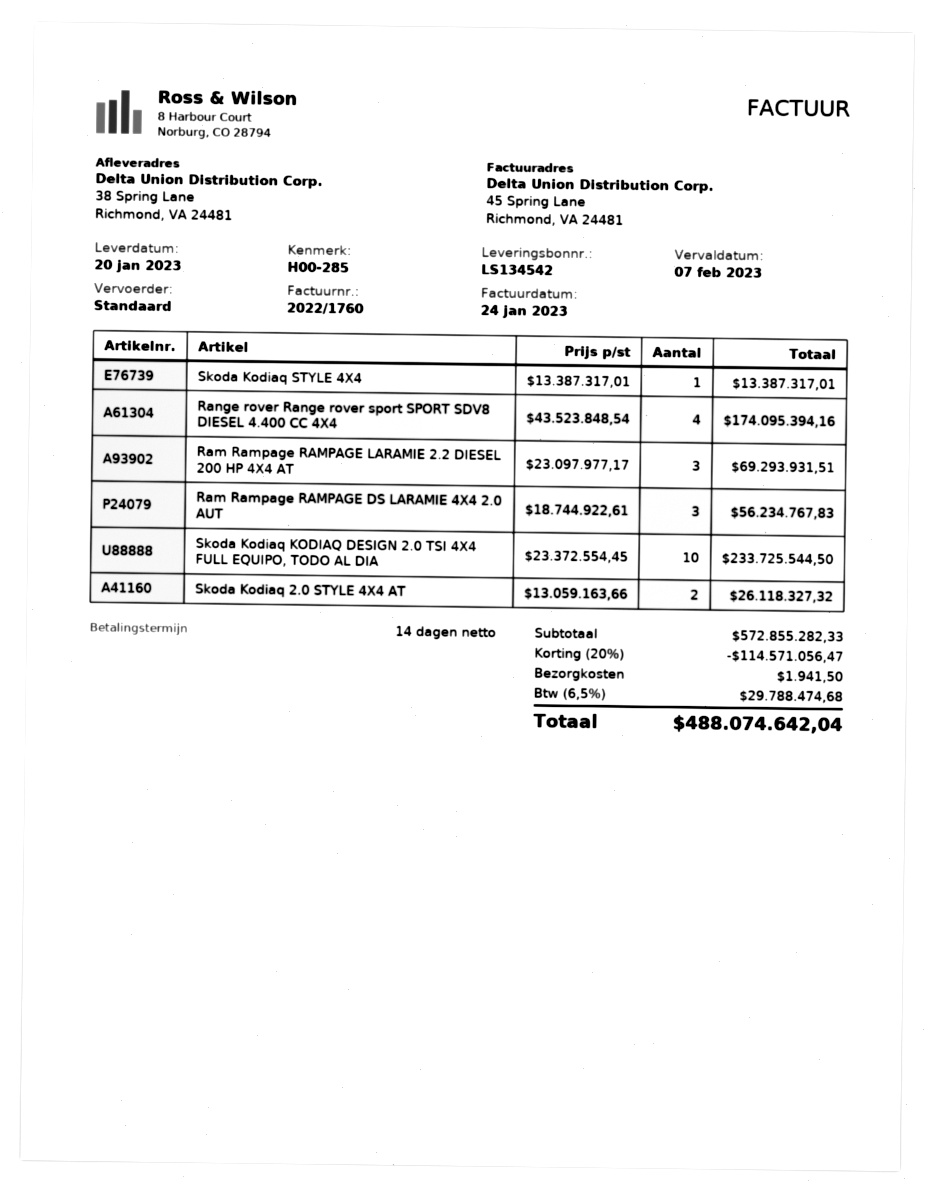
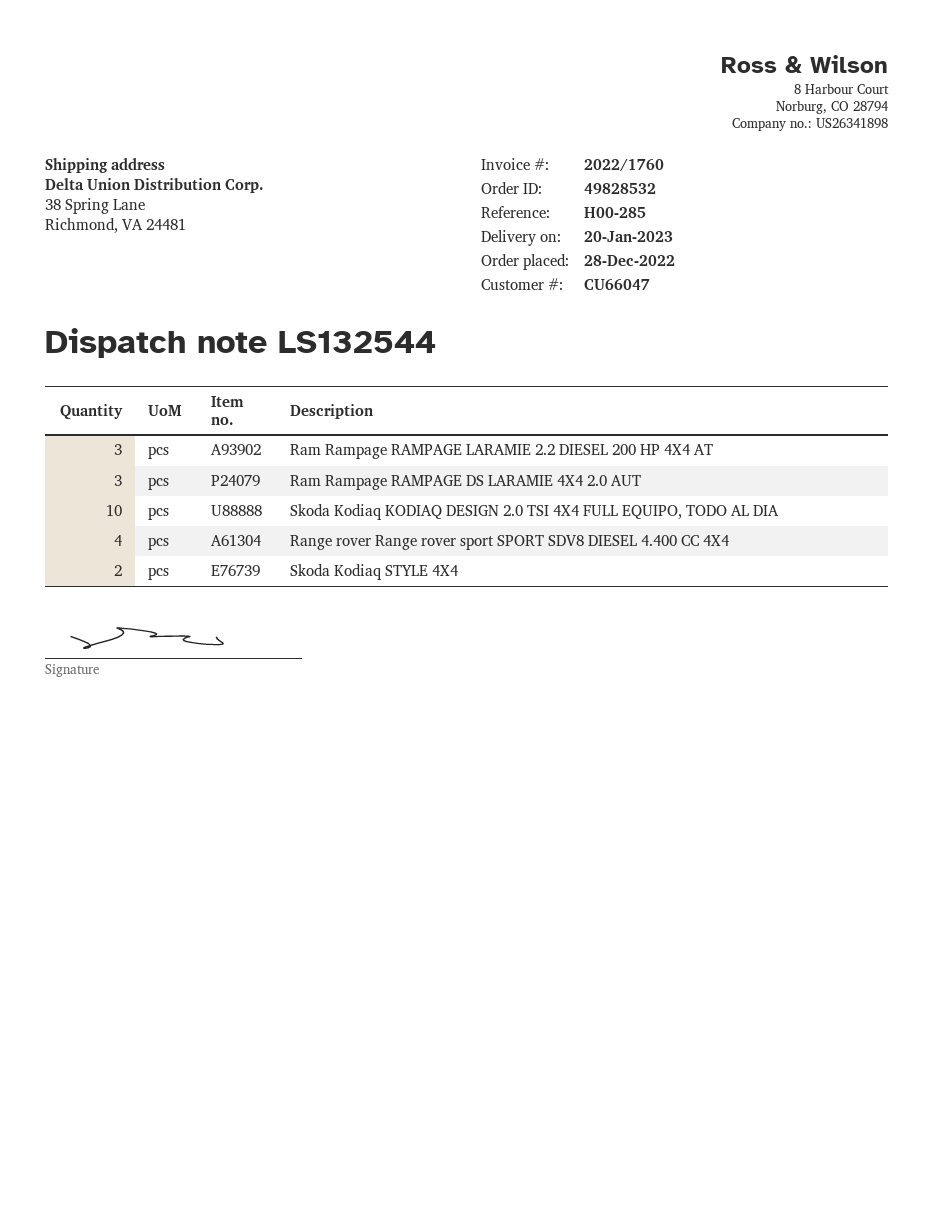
delivery note number: LS134542 -> LS132544
Skoda Kodiaq STYLE 4X4: 1 -> 2
Skoda Kodiaq 2.0 STYLE 4X4 AT: 2 -> none

